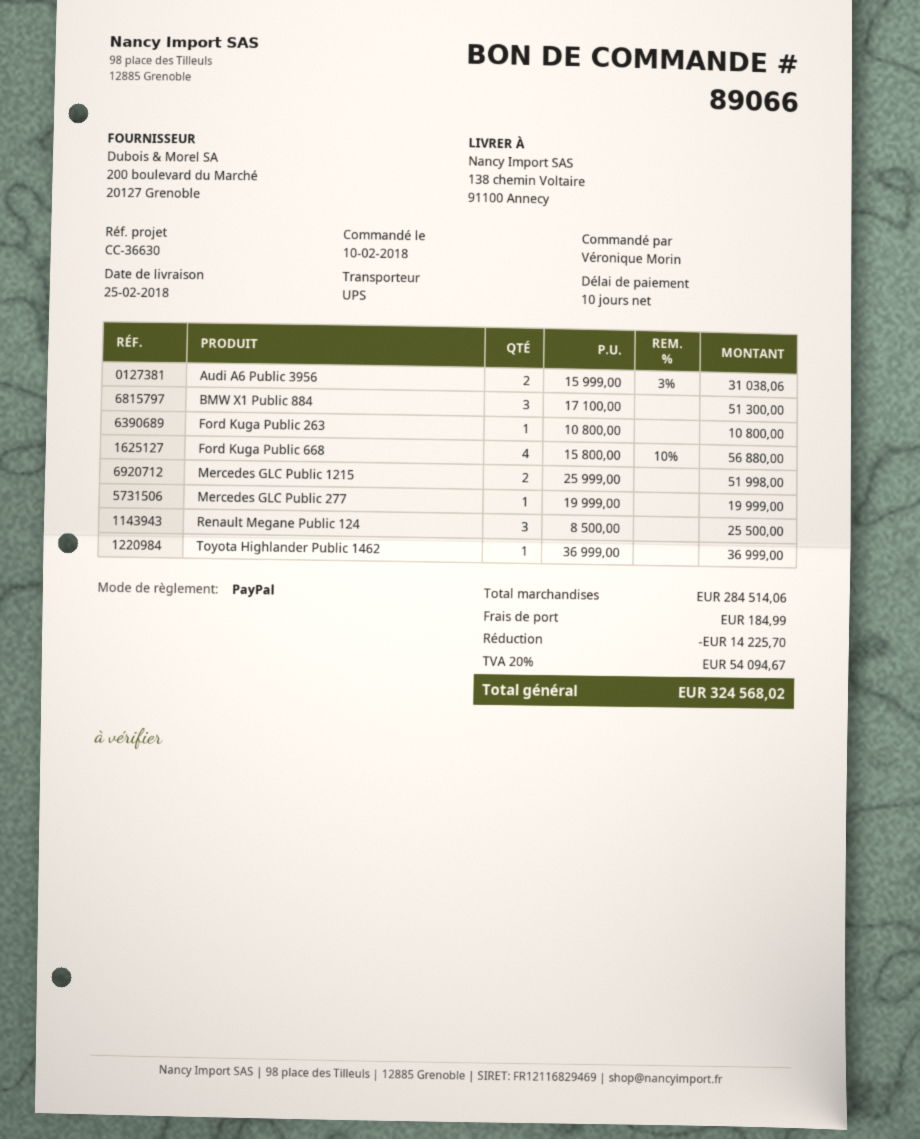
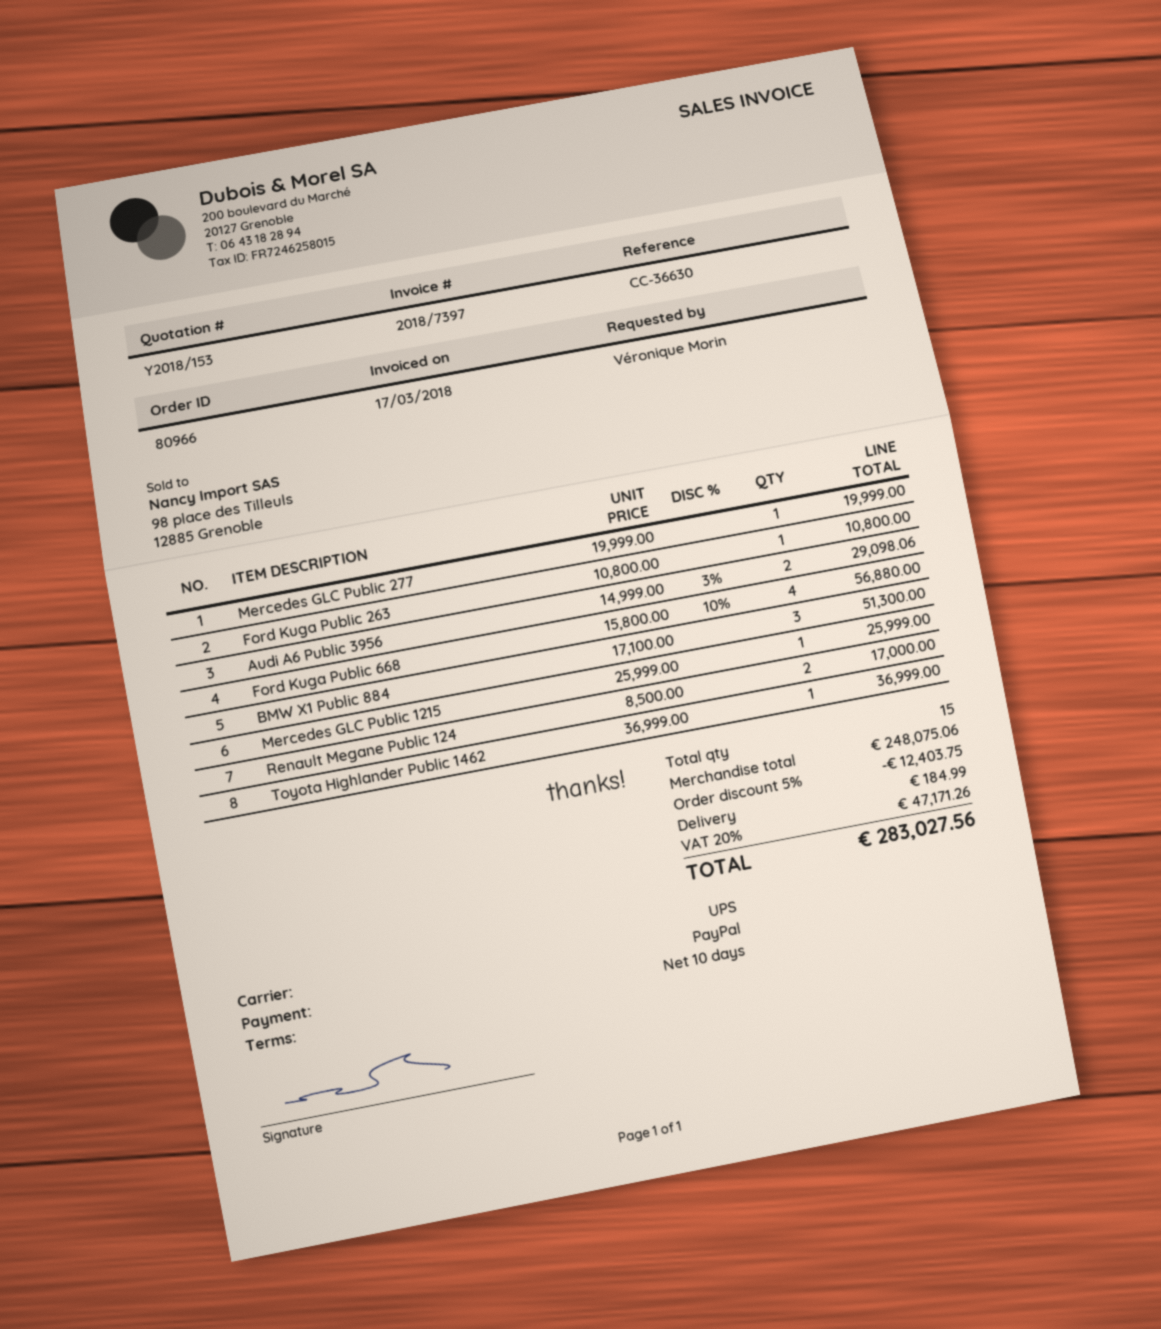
order number: 89066 -> 80966
Audi A6 Public 3956: 2 x 15999.00 - 3% = 31038.06 -> 2 x 14999.00 - 3% = 29098.06
Mercedes GLC Public 1215: 2 x 25999.00 = 51998.00 -> 1 x 25999.00 = 25999.00
Renault Megane Public 124: 3 x 8500.00 = 25500.00 -> 2 x 8500.00 = 17000.00
subtotal: 284514.06 -> 248075.06
discount: 14225.70 -> 12403.75
tax: 20% = 54094.67 -> 20% = 47171.26
total: 324568.02 -> 283027.56

